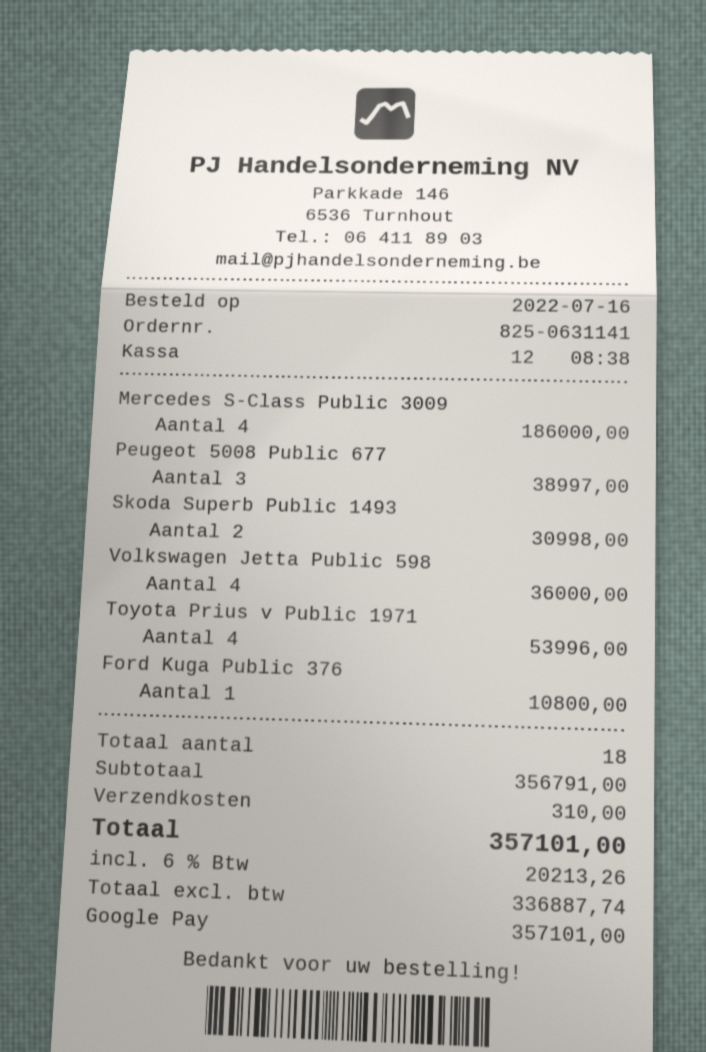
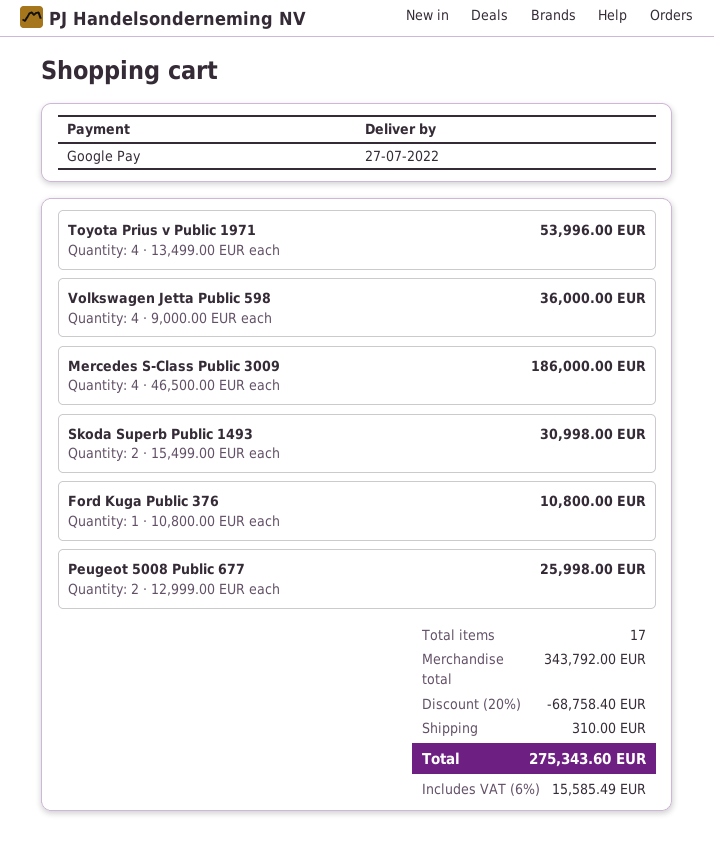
Peugeot 5008 Public 677: 3 for 38997.00 -> 2 for 25998.00
total quantity: 18 -> 17
subtotal: 356791.00 -> 343792.00
discount: none -> 20% = 68758.40
tax: 6% = 20213.26 -> 6% = 15585.49
total: 357101.00 -> 275343.60

